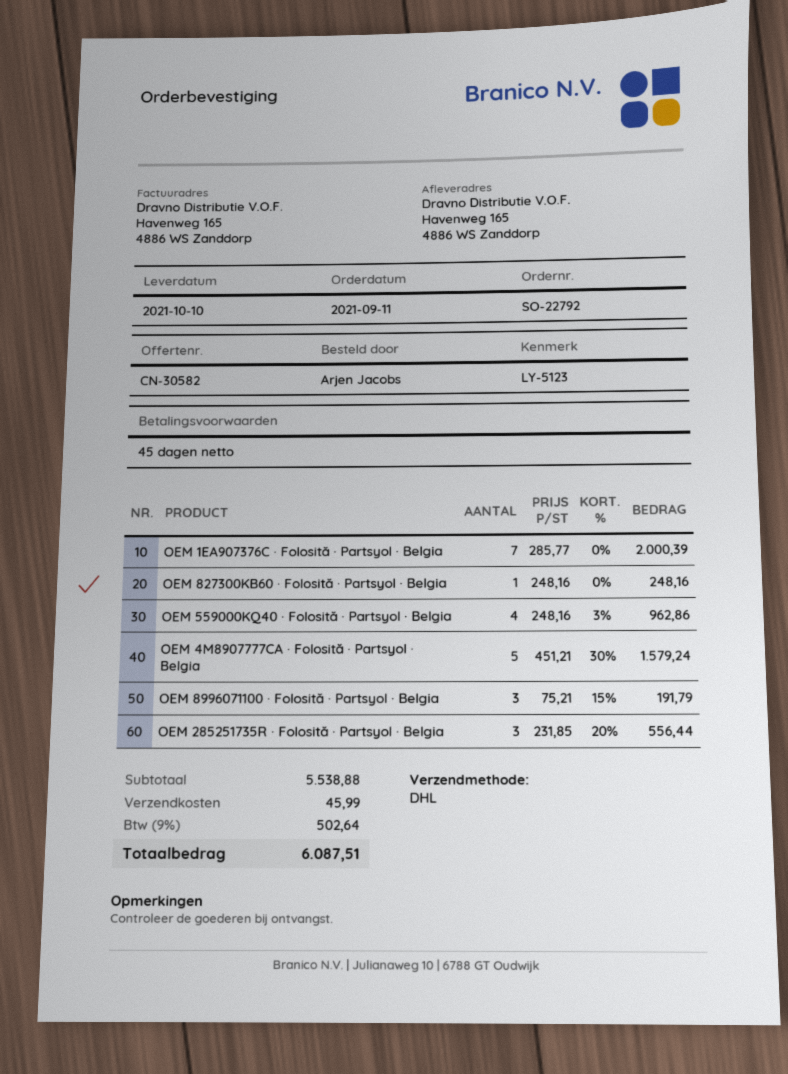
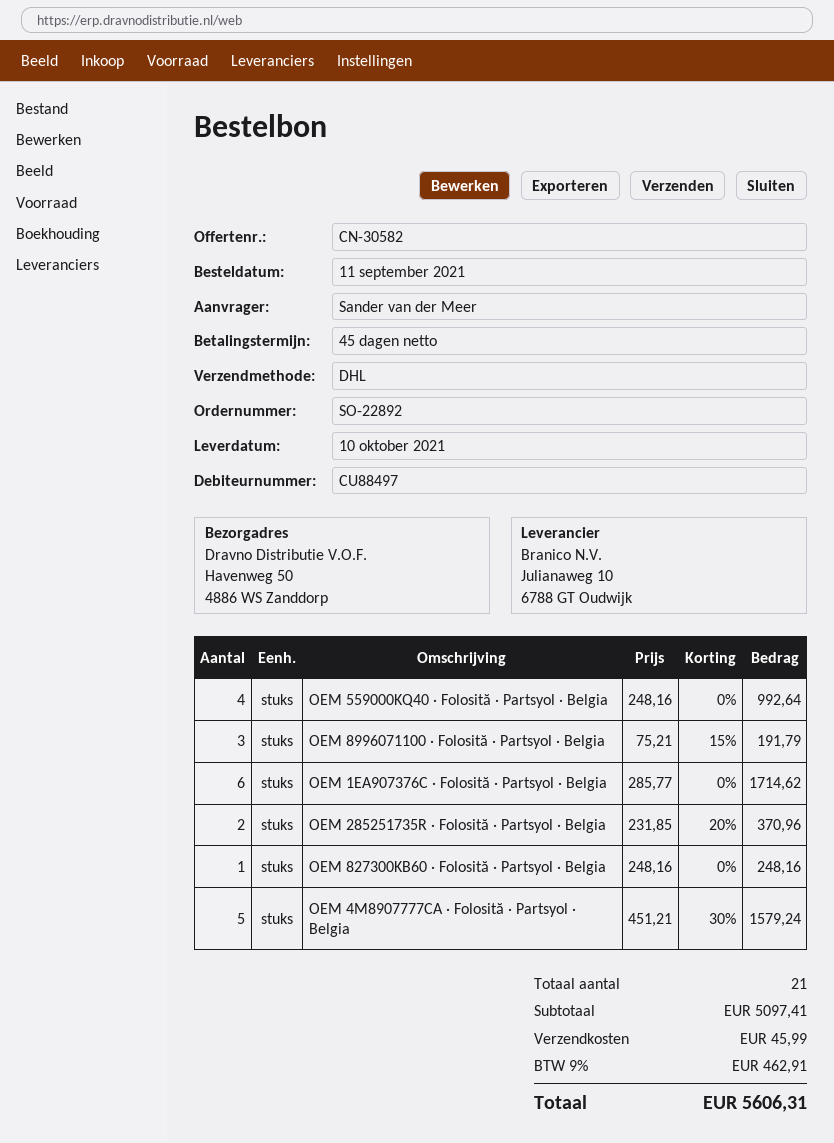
order number: SO-22792 -> SO-22892
ordered by: Arjen Jacobs -> Sander van der Meer
ship to: Havenweg 165, 4886 WS Zanddorp -> Havenweg 50, 4886 WS Zanddorp
OEM 1EA907376C · Folosită · Partsyol · Belgia: 7 x 285.77 = 2000.39 -> 6 x 285.77 = 1714.62
OEM 559000KQ40 · Folosită · Partsyol · Belgia: 4 x 248.16 - 3% = 962.86 -> 4 x 248.16 = 992.64
OEM 285251735R · Folosită · Partsyol · Belgia: 3 x 231.85 - 20% = 556.44 -> 2 x 231.85 - 20% = 370.96
subtotal: 5538.88 -> 5097.41
tax: 9% = 502.64 -> 9% = 462.91
total: 6087.51 -> 5606.31

